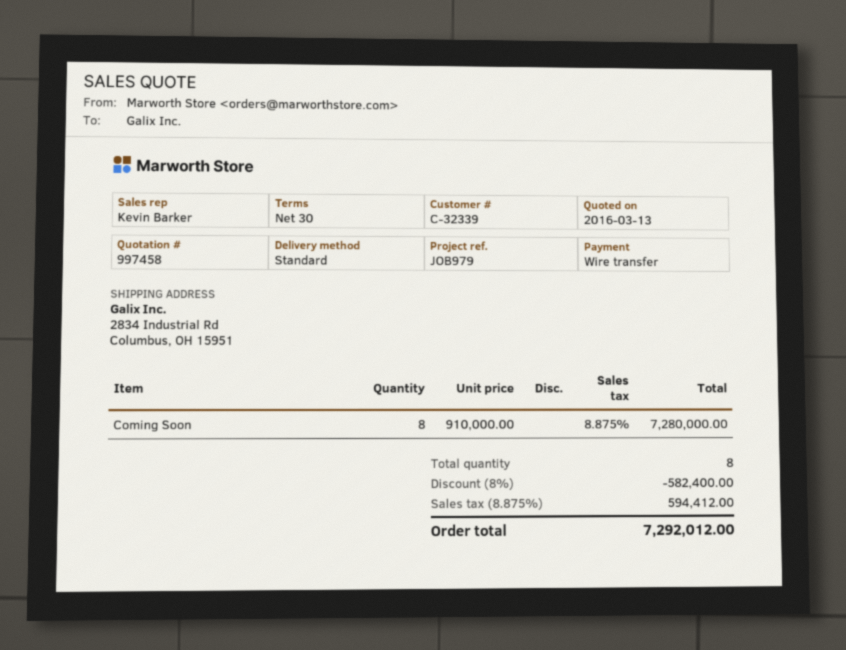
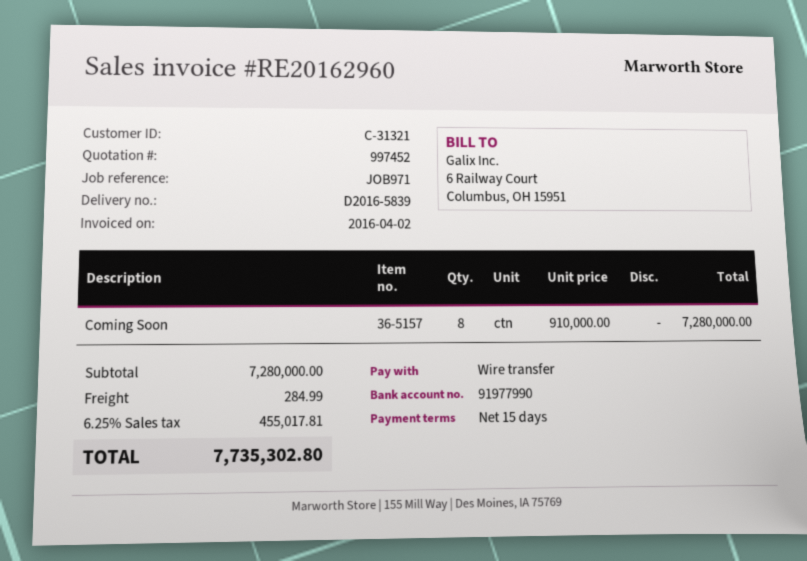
quote number: 997458 -> 997452
payment terms: 30 days -> 15 days
customer number: C-32339 -> C-31321
reference: JOB979 -> JOB971
discount: 8% = 582400.00 -> none
shipping: none -> 284.99
tax: 8.875% = 594412.00 -> 6.25% = 455017.81
total: 7292012.00 -> 7735302.80

